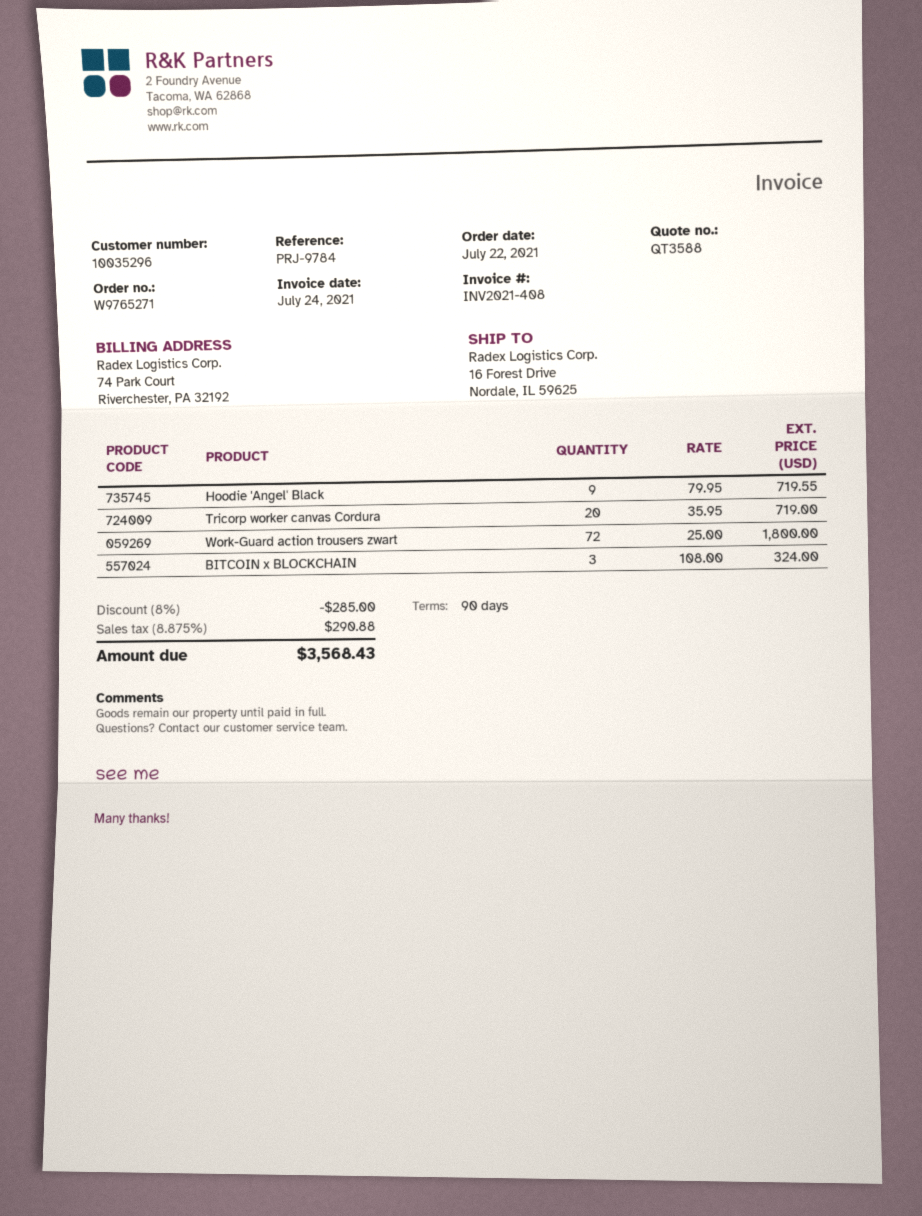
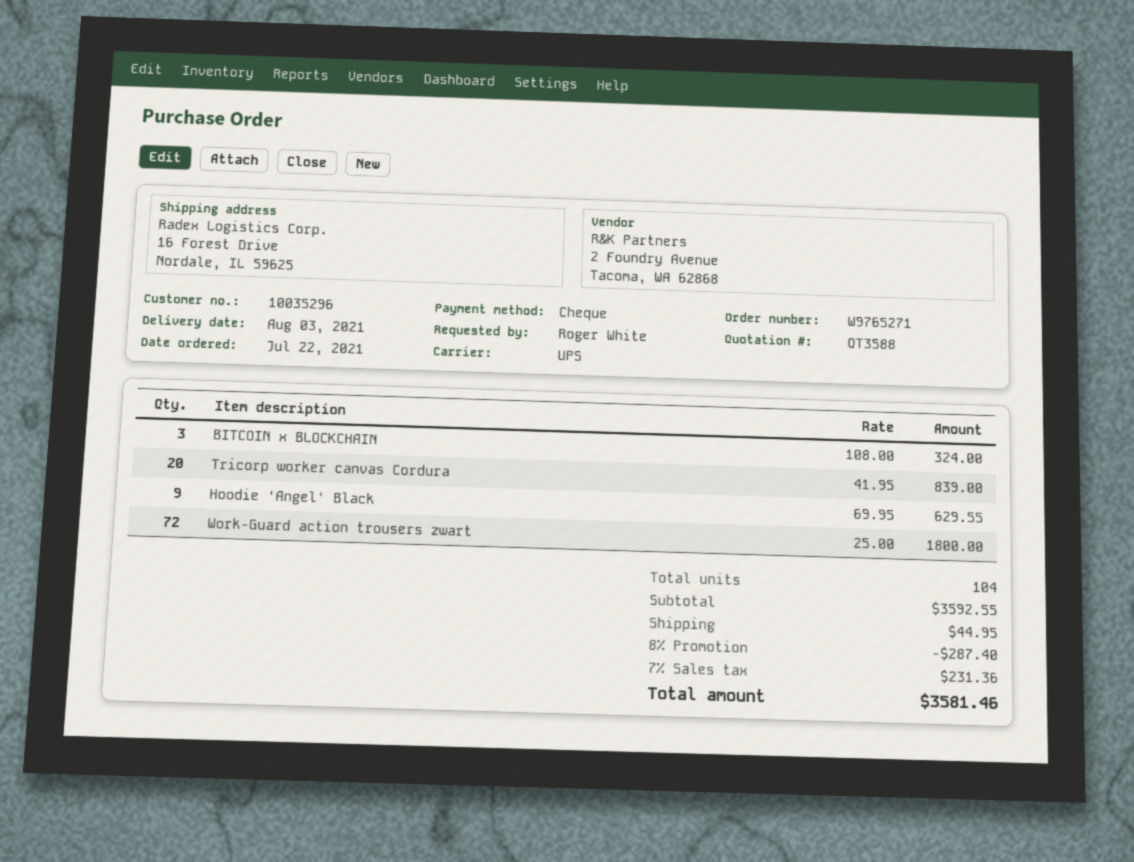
Hoodie 'Angel' Black: 9 x 79.95 = 719.55 -> 9 x 69.95 = 629.55
Tricorp worker canvas Cordura: 20 x 35.95 = 719.00 -> 20 x 41.95 = 839.00
discount: 8% = 285.00 -> 8% = 287.40
shipping: none -> 44.95
tax: 8.875% = 290.88 -> 7% = 231.36
total: 3568.43 -> 3581.46

